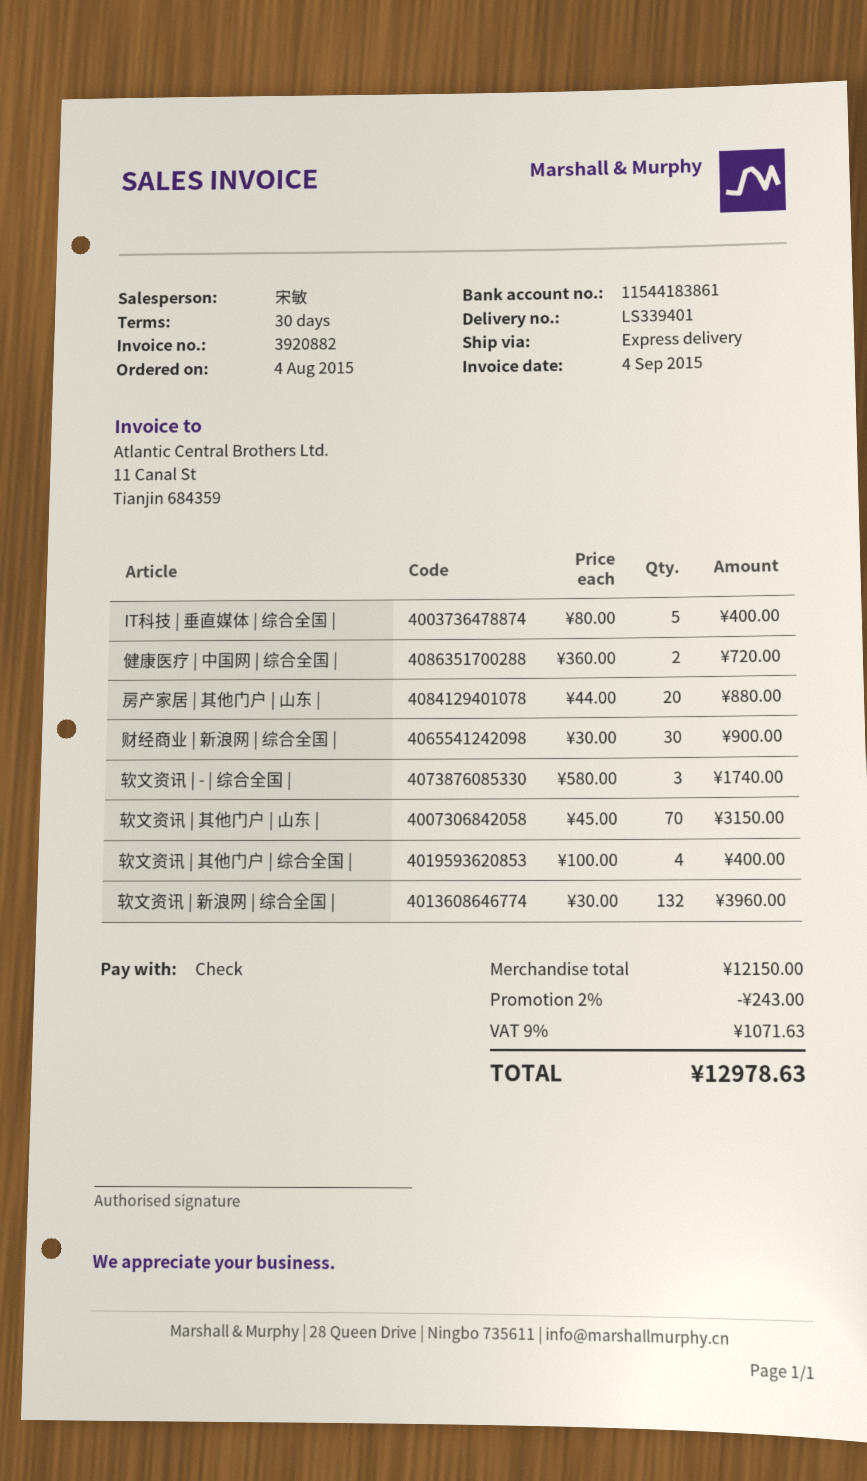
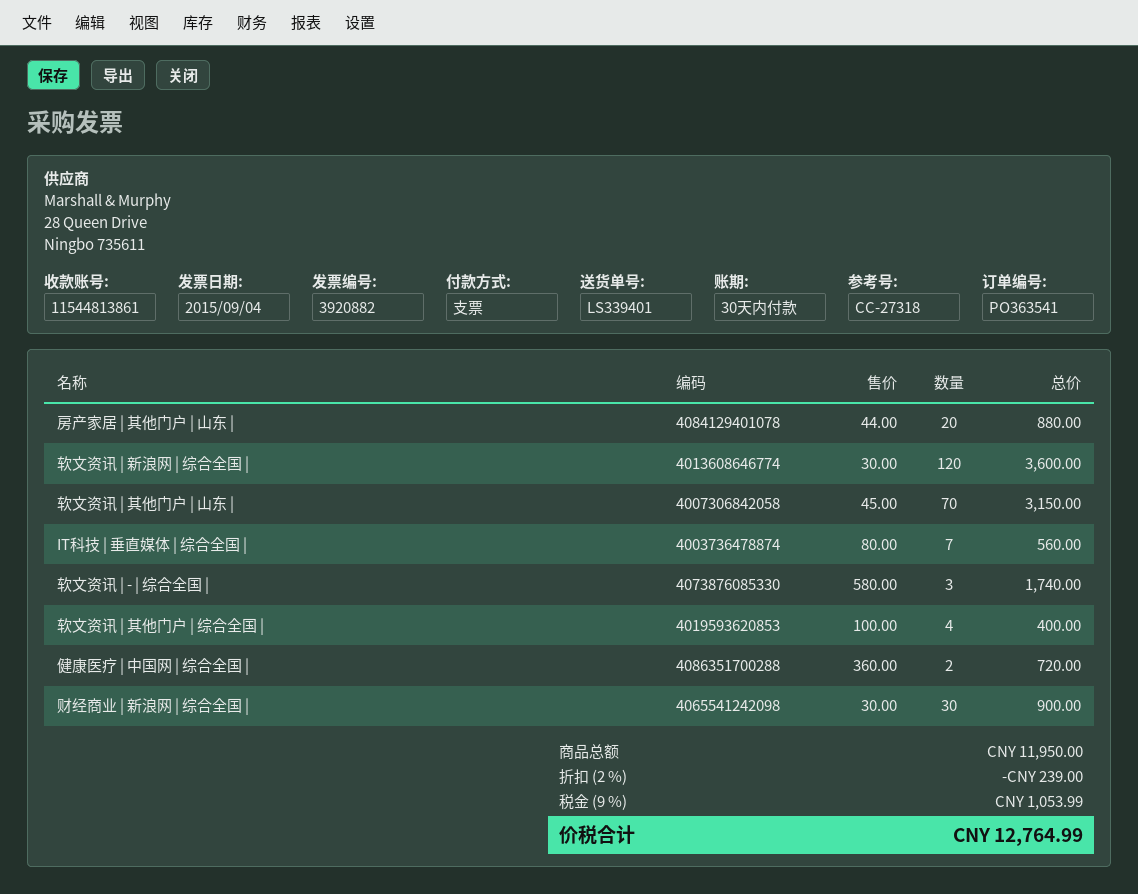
bank account: 11544183861 -> 11544813861
IT科技 | 垂直媒体 | 综合全国 |: 5 x 80.00 = 400.00 -> 7 x 80.00 = 560.00
软文资讯 | 新浪网 | 综合全国 |: 132 x 30.00 = 3960.00 -> 120 x 30.00 = 3600.00
subtotal: 12150.00 -> 11950.00
discount: 2% = 243.00 -> 2% = 239.00
tax: 9% = 1071.63 -> 9% = 1053.99
total: 12978.63 -> 12764.99

